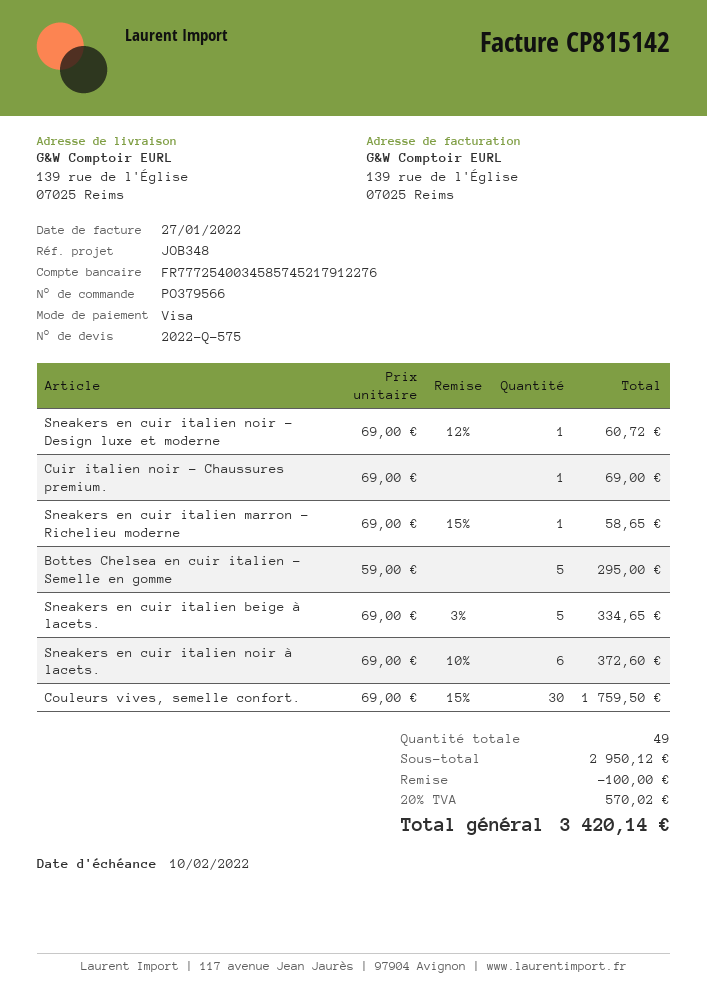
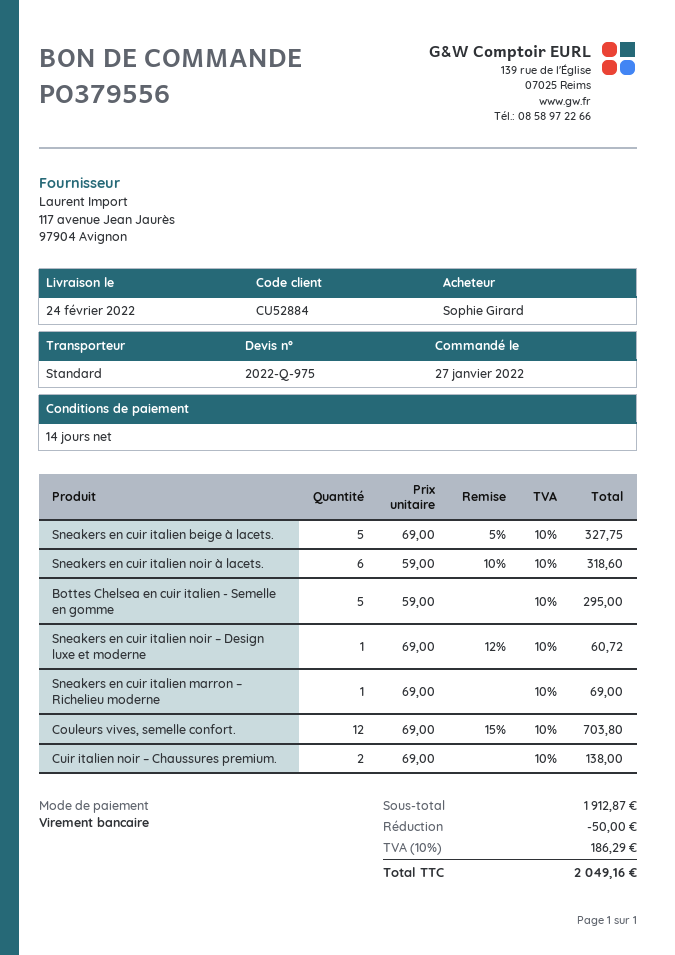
quote number: 2022-Q-575 -> 2022-Q-975
order number: PO379566 -> PO379556
payment method: Visa -> bank transfer
Cuir italien noir – Chaussures premium.: 1 x 69.00 = 69.00 -> 2 x 69.00 = 138.00
Sneakers en cuir italien marron – Richelieu moderne: 1 x 69.00 - 15% = 58.65 -> 1 x 69.00 = 69.00
Sneakers en cuir italien beige à lacets.: 5 x 69.00 - 3% = 334.65 -> 5 x 69.00 - 5% = 327.75
Sneakers en cuir italien noir à lacets.: 6 x 69.00 - 10% = 372.60 -> 6 x 59.00 - 10% = 318.60
Couleurs vives, semelle confort.: 30 x 69.00 - 15% = 1759.50 -> 12 x 69.00 - 15% = 703.80
subtotal: 2950.12 -> 1912.87
discount: 100.00 -> 50.00
tax: 20% = 570.02 -> 10% = 186.29
total: 3420.14 -> 2049.16

